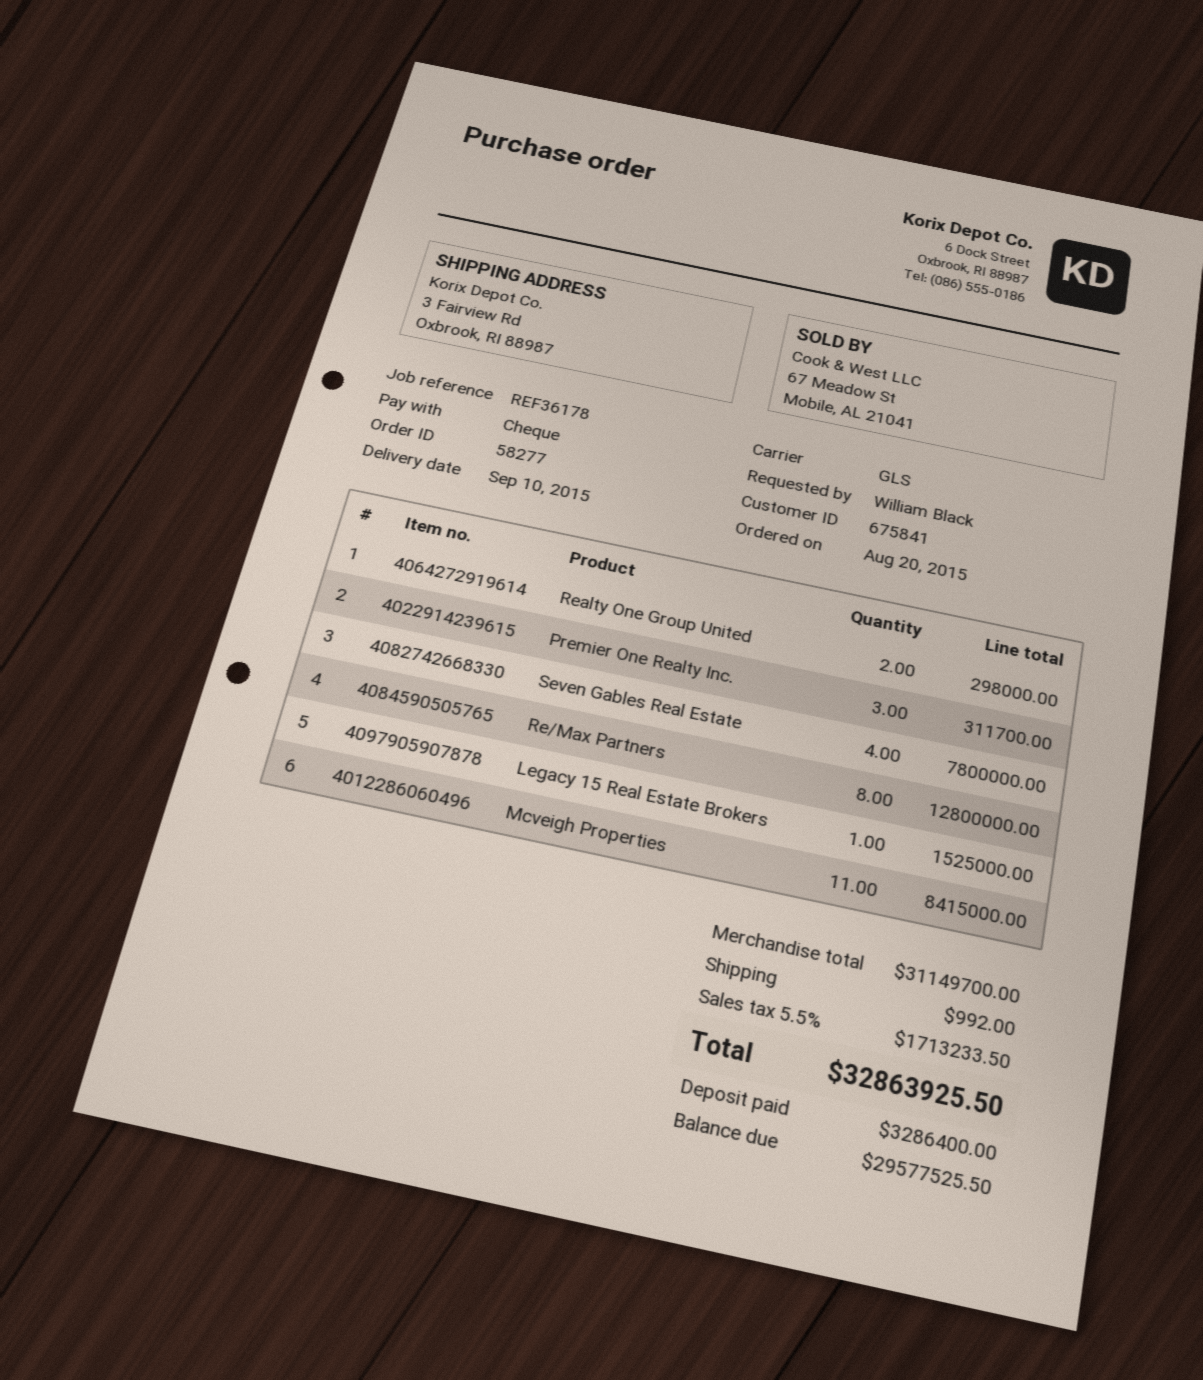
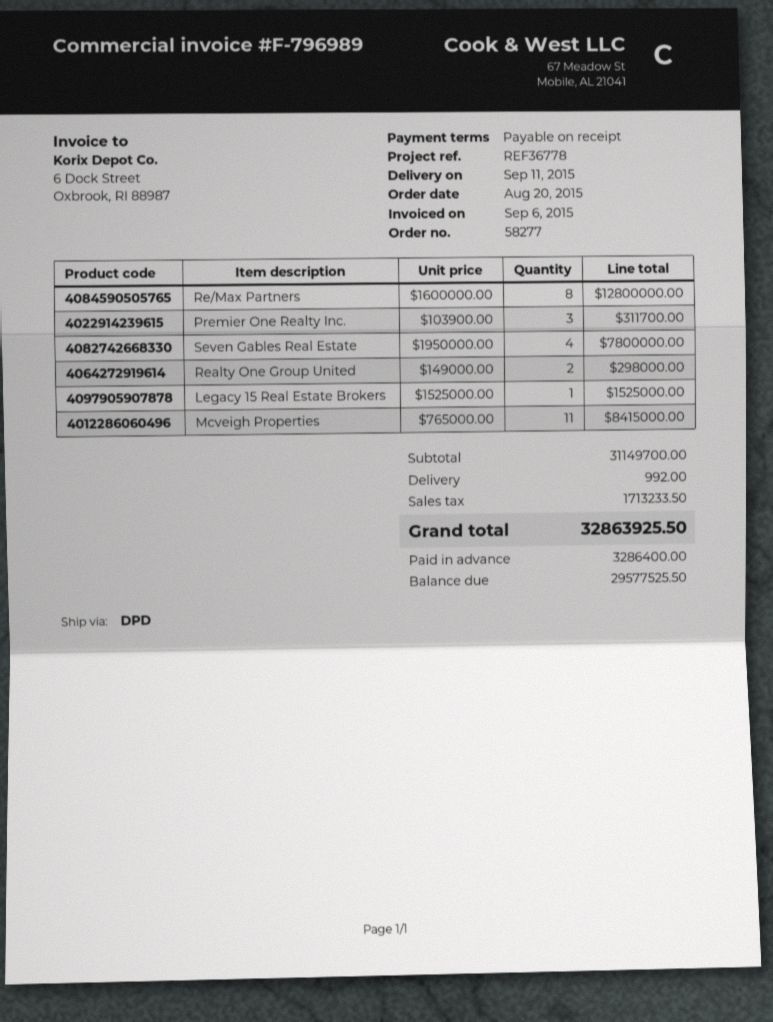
delivery date: 2015-09-10 -> 2015-09-11
reference: REF36178 -> REF36778
shipping method: GLS -> DPD

